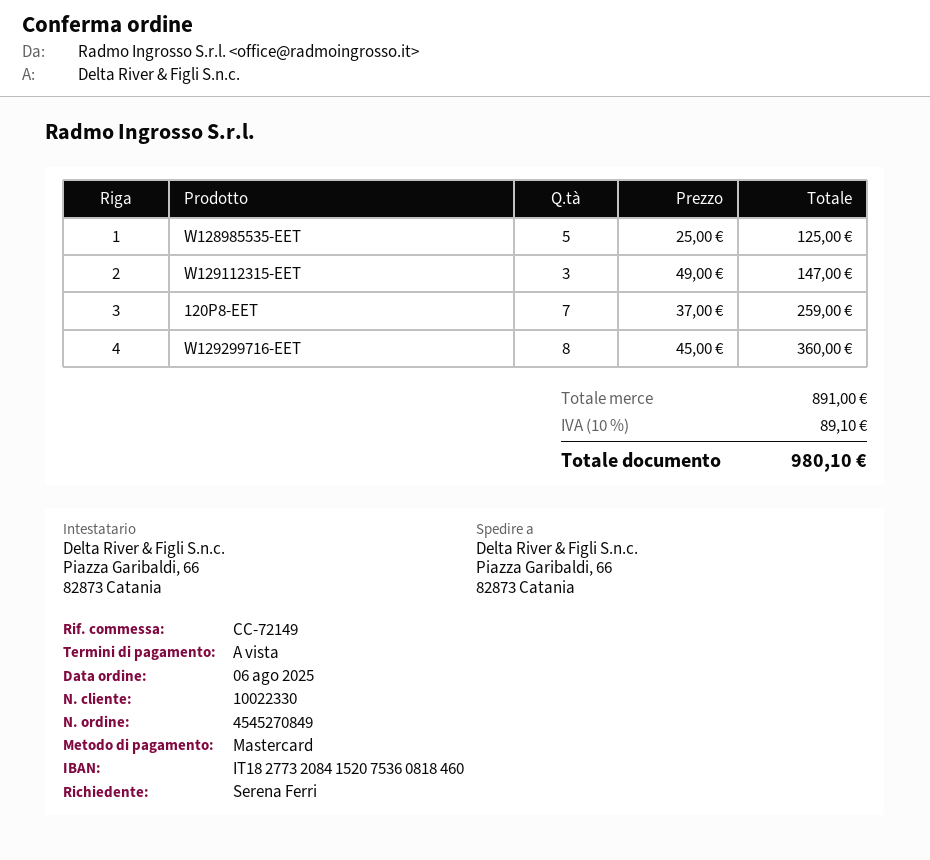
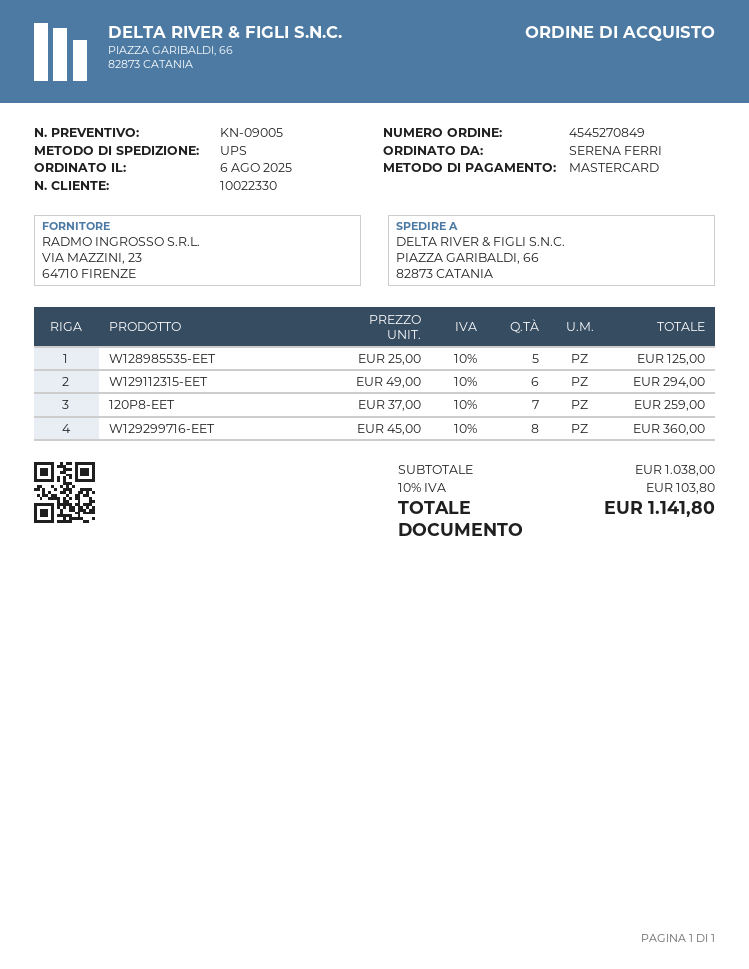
W129112315-EET: 3 x 49.00 = 147.00 -> 6 x 49.00 = 294.00
subtotal: 891.00 -> 1038.00
tax: 10% = 89.10 -> 10% = 103.80
total: 980.10 -> 1141.80

